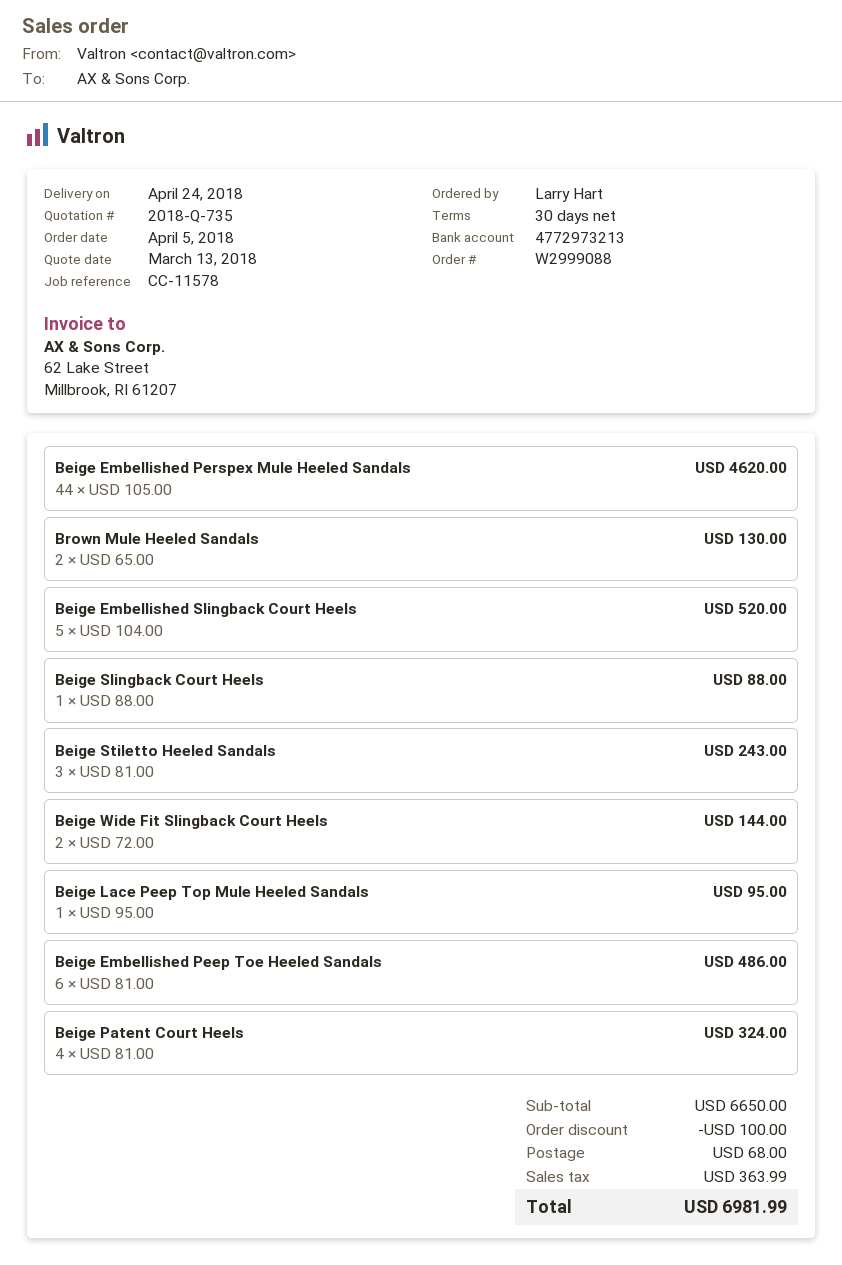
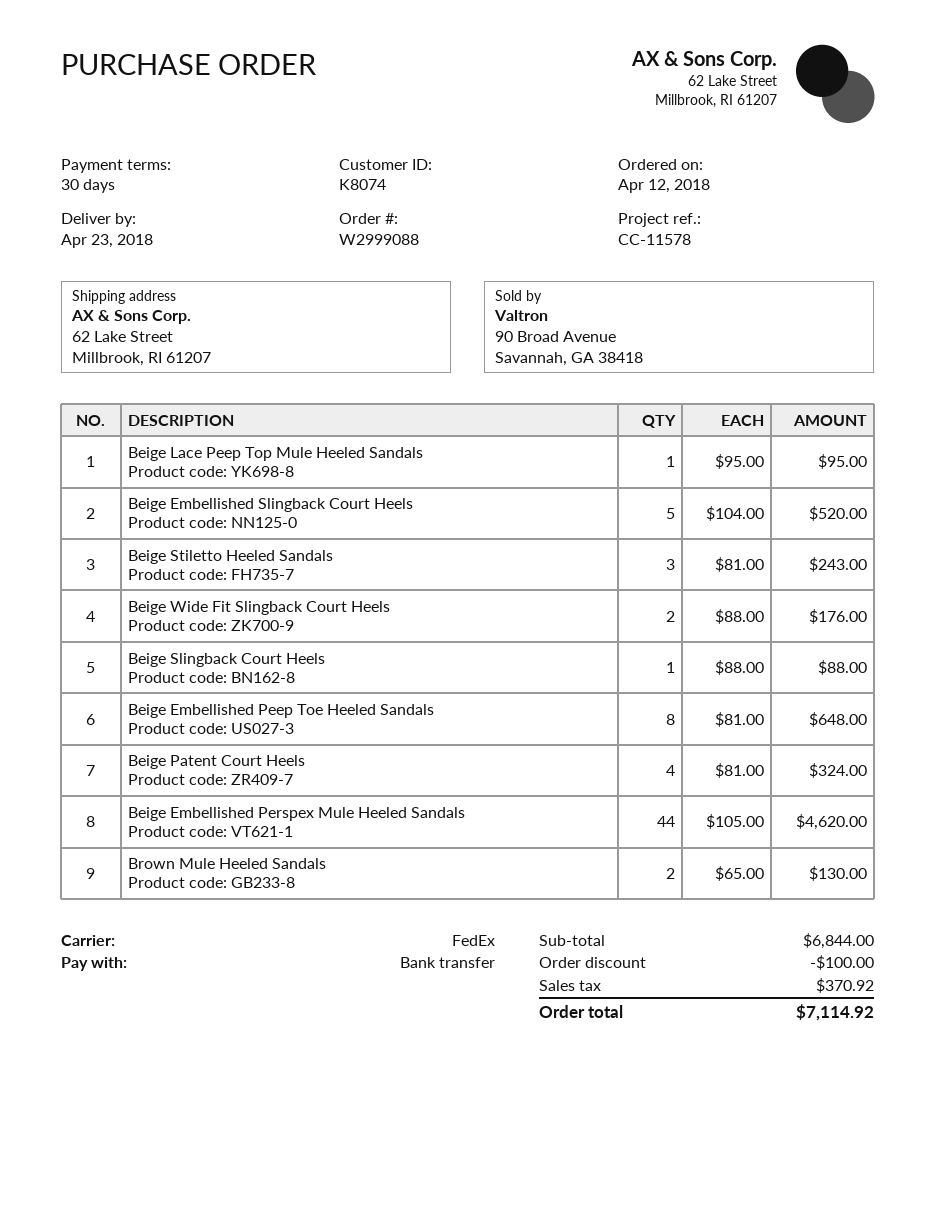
order date: 2018-04-05 -> 2018-04-12
delivery date: 2018-04-24 -> 2018-04-23
Beige Wide Fit Slingback Court Heels: 2 x 72.00 = 144.00 -> 2 x 88.00 = 176.00
Beige Embellished Peep Toe Heeled Sandals: 6 x 81.00 = 486.00 -> 8 x 81.00 = 648.00
subtotal: 6650.00 -> 6844.00
shipping: 68.00 -> none
tax: 363.99 -> 370.92
total: 6981.99 -> 7114.92

